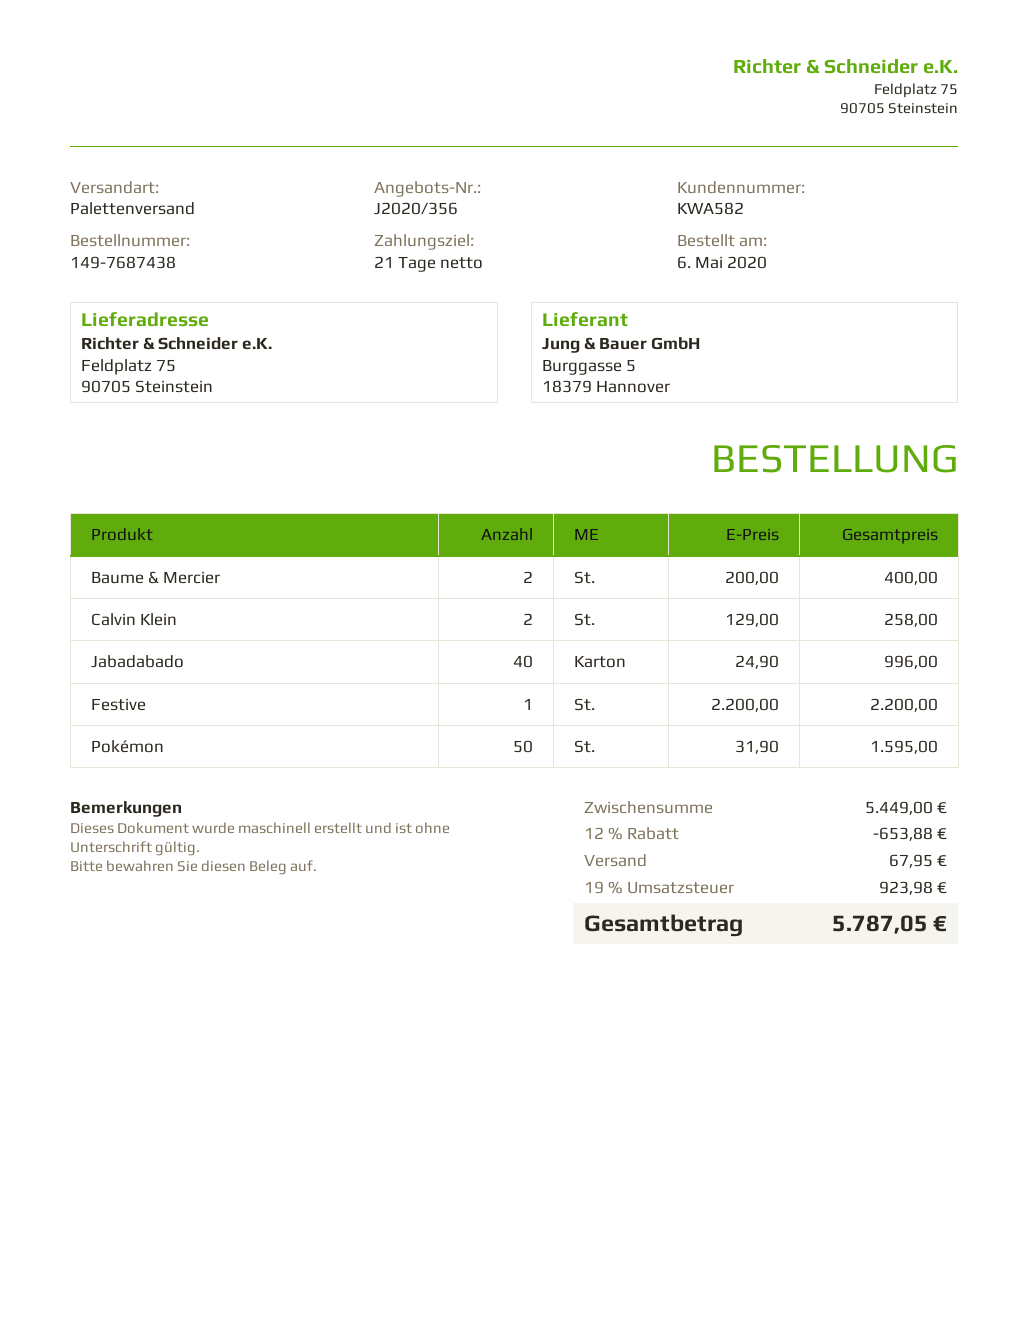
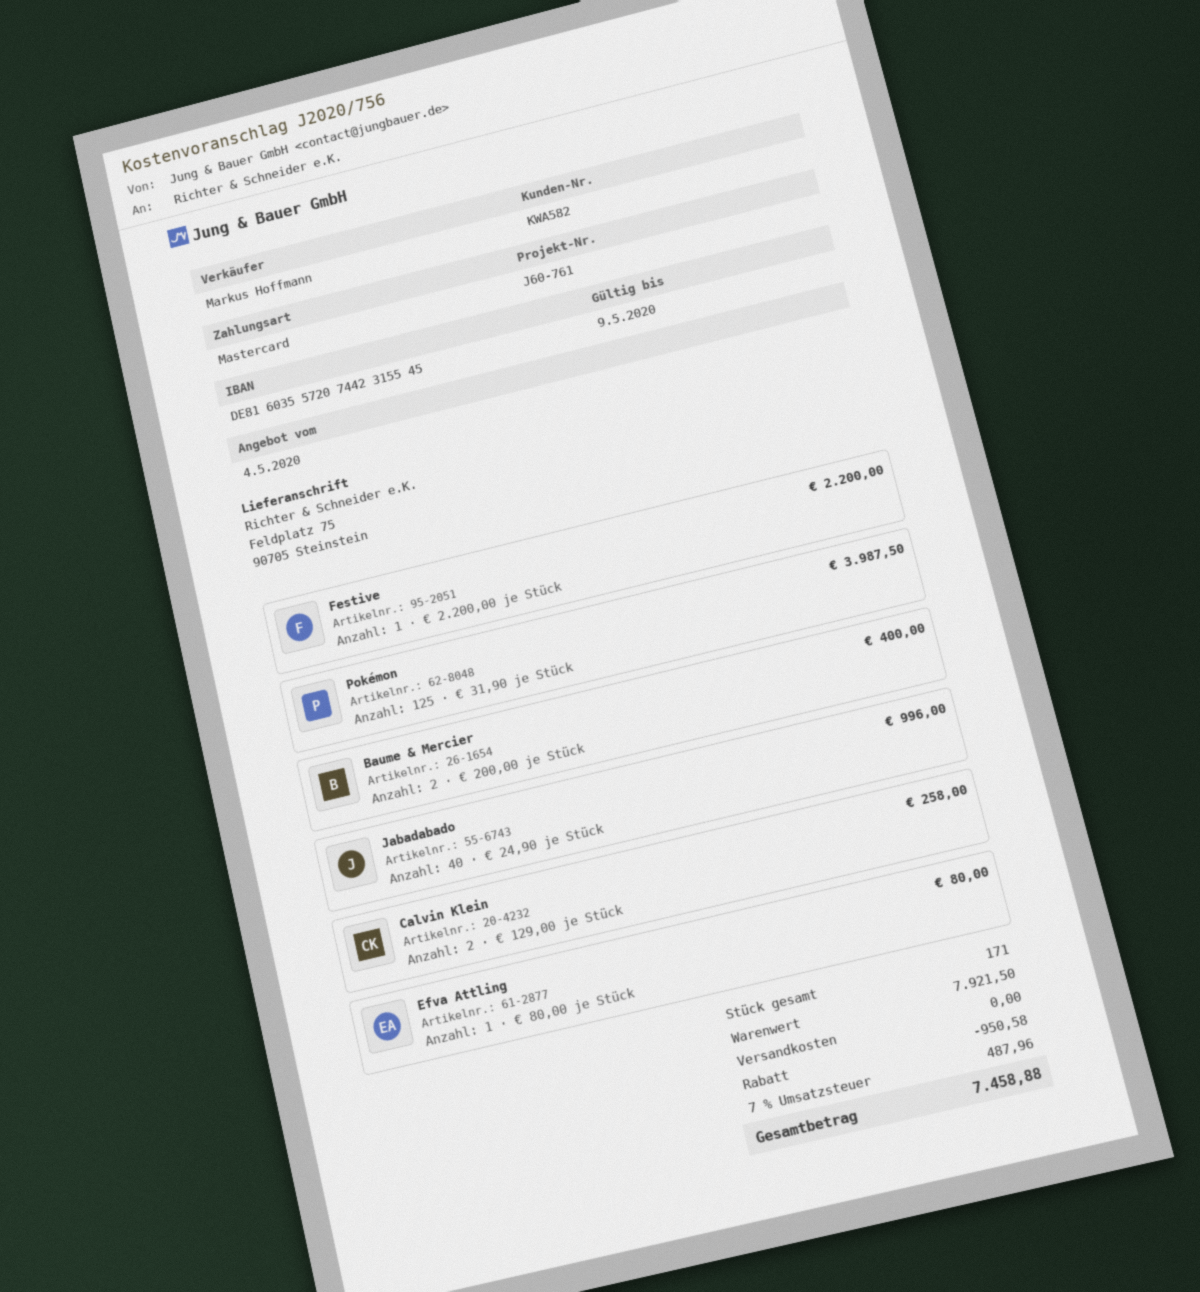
quote number: J2020/356 -> J2020/756
Pokémon: 50 x 31.90 = 1595.00 -> 125 x 31.90 = 3987.50
Efva Attling: none -> 1 x 80.00 = 80.00
subtotal: 5449.00 -> 7921.50
discount: 653.88 -> 950.58
shipping: 67.95 -> 0.00
tax: 19% = 923.98 -> 7% = 487.96
total: 5787.05 -> 7458.88

